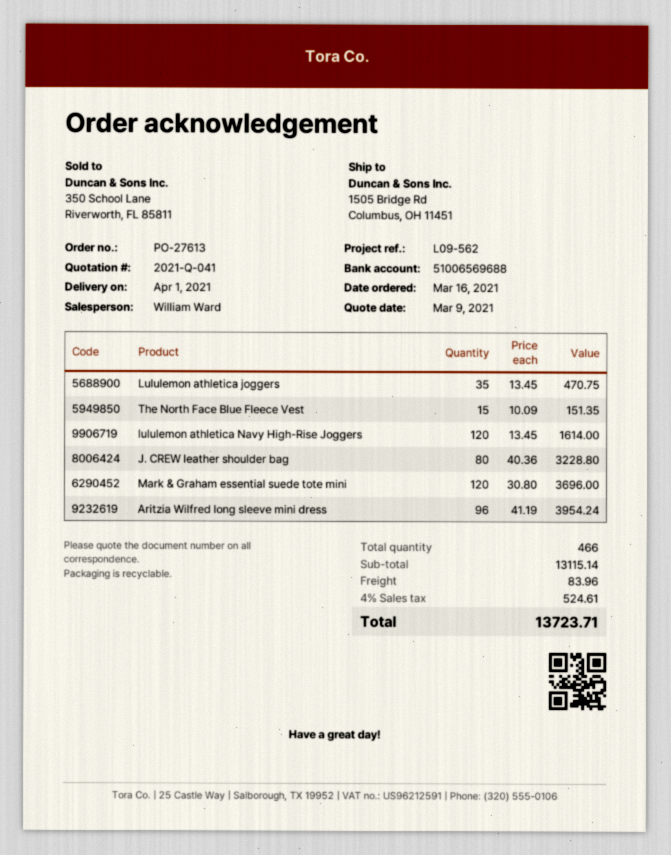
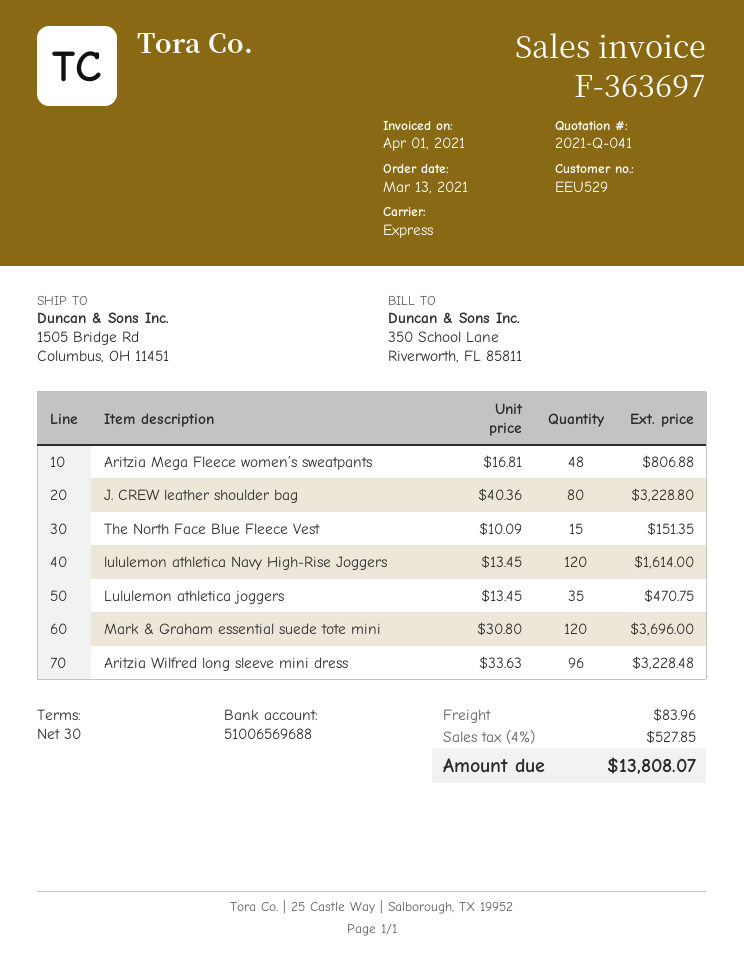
order date: 2021-03-16 -> 2021-03-13
Aritzia Wilfred long sleeve mini dress: 96 x 41.19 = 3954.24 -> 96 x 33.63 = 3228.48
Aritzia Mega Fleece women’s sweatpants: none -> 48 x 16.81 = 806.88
tax: 4% = 524.61 -> 4% = 527.85
total: 13723.71 -> 13808.07

